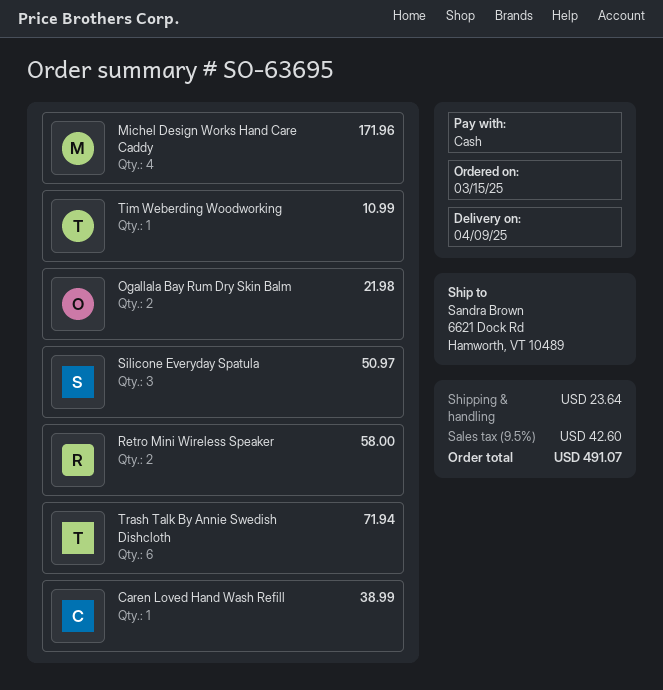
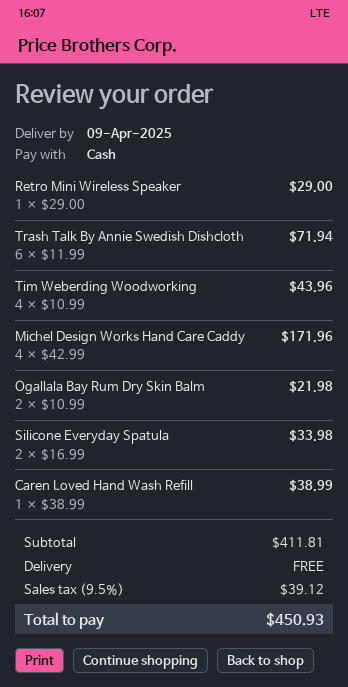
Tim Weberding Woodworking: 1 for 10.99 -> 4 for 43.96
Silicone Everyday Spatula: 3 for 50.97 -> 2 for 33.98
Retro Mini Wireless Speaker: 2 for 58.00 -> 1 for 29.00
shipping: 23.64 -> 0.00
tax: 9.5% = 42.60 -> 9.5% = 39.12
total: 491.07 -> 450.93

